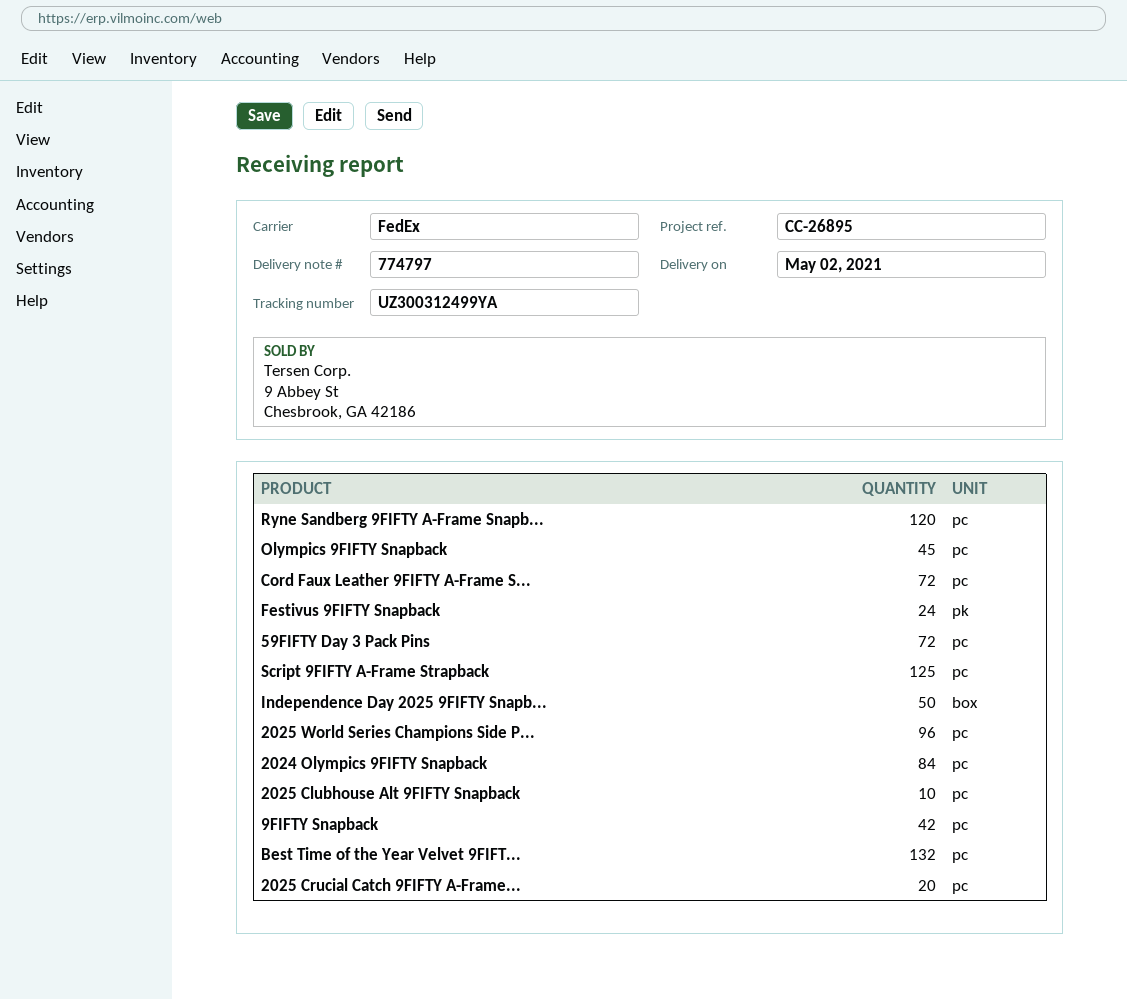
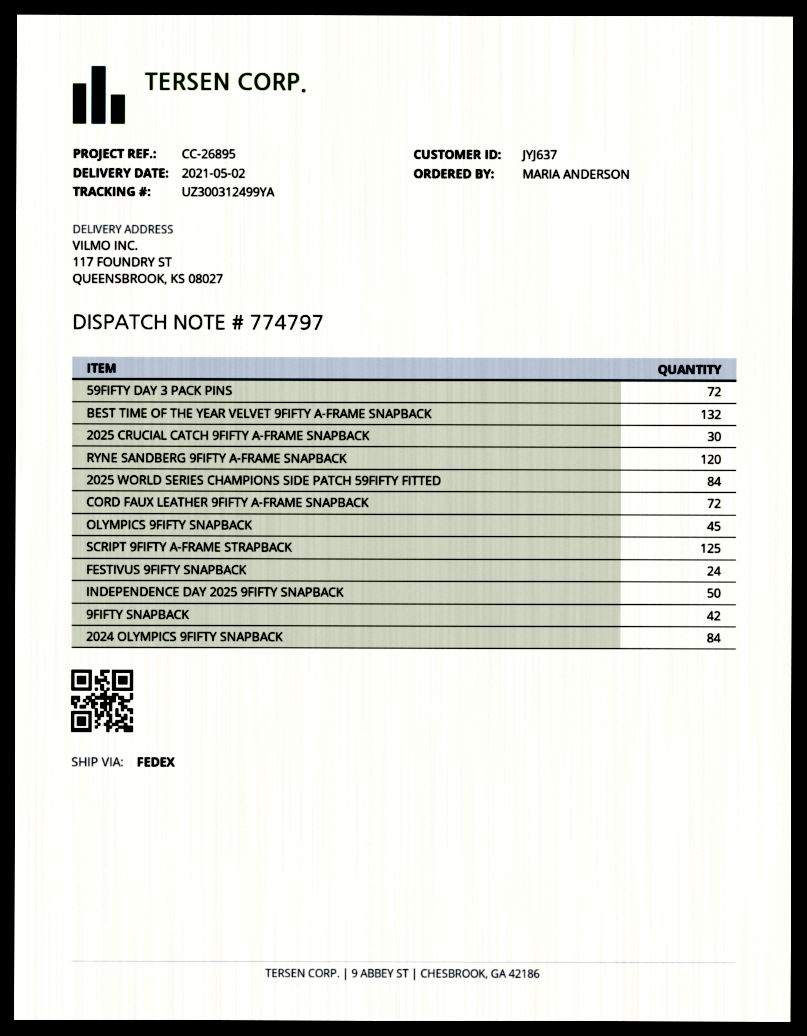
2025 World Series Champions Side P...: 96 -> 84
2025 Clubhouse Alt 9FIFTY Snapback: 10 -> none
2025 Crucial Catch 9FIFTY A-Frame...: 20 -> 30

